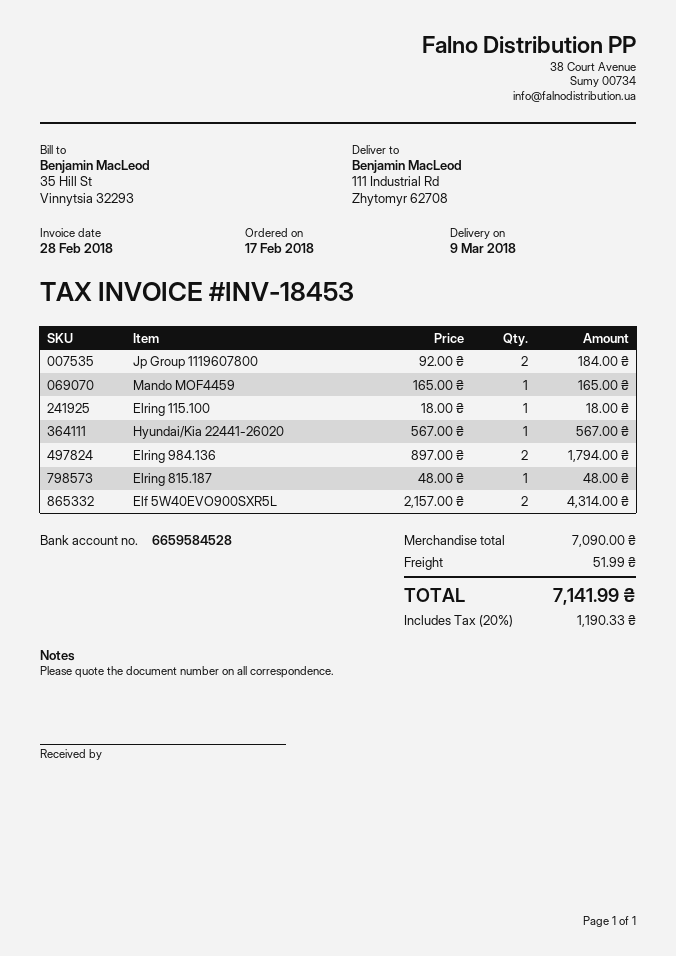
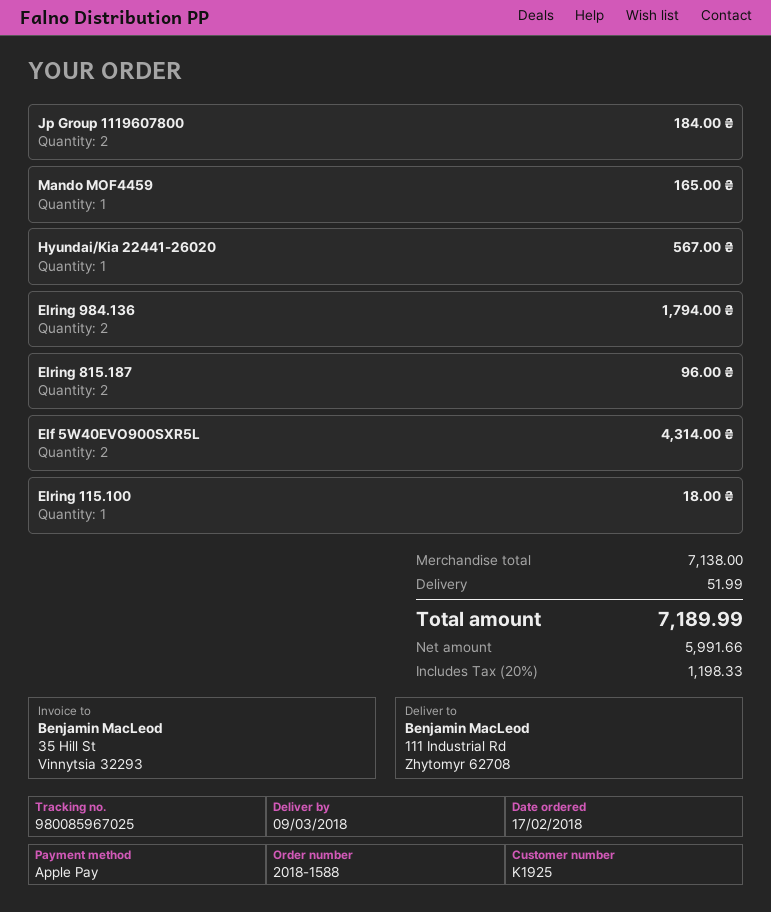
Elring 815.187: 1 for 48.00 -> 2 for 96.00
subtotal: 7090.00 -> 7138.00
tax: 20% = 1190.33 -> 20% = 1198.33
total: 7141.99 -> 7189.99

